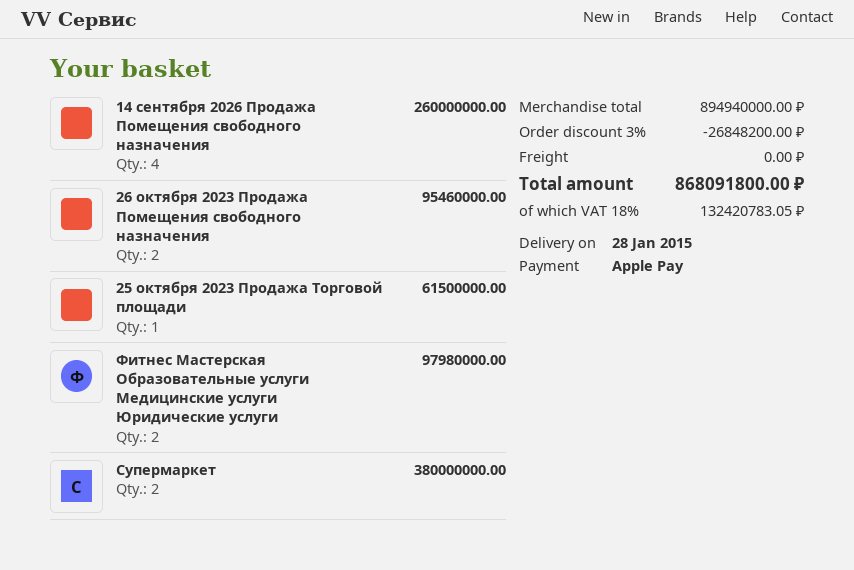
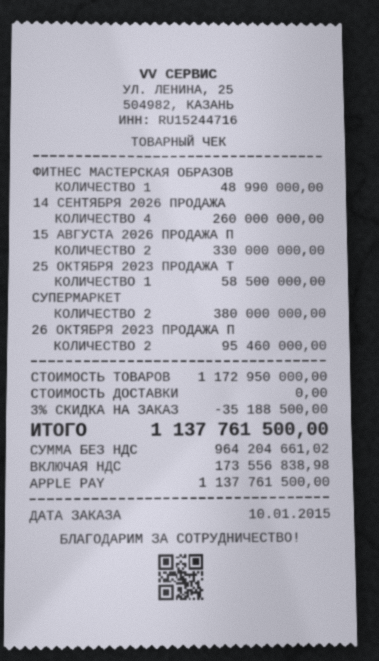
25 октября 2023 Продажа Торговой площади: 1 for 61500000.00 -> 1 for 58500000.00
Фитнес Мастерская Образовательные услуги Медицинские услуги Юридические услуги: 2 for 97980000.00 -> 1 for 48990000.00
15 АВГУСТА 2026 ПРОДАЖА П: none -> 2 for 330000000.00
subtotal: 894940000.00 -> 1172950000.00
discount: 3% = 26848200.00 -> 3% = 35188500.00
tax: 132420783.05 -> 173556838.98
total: 868091800.00 -> 1137761500.00

